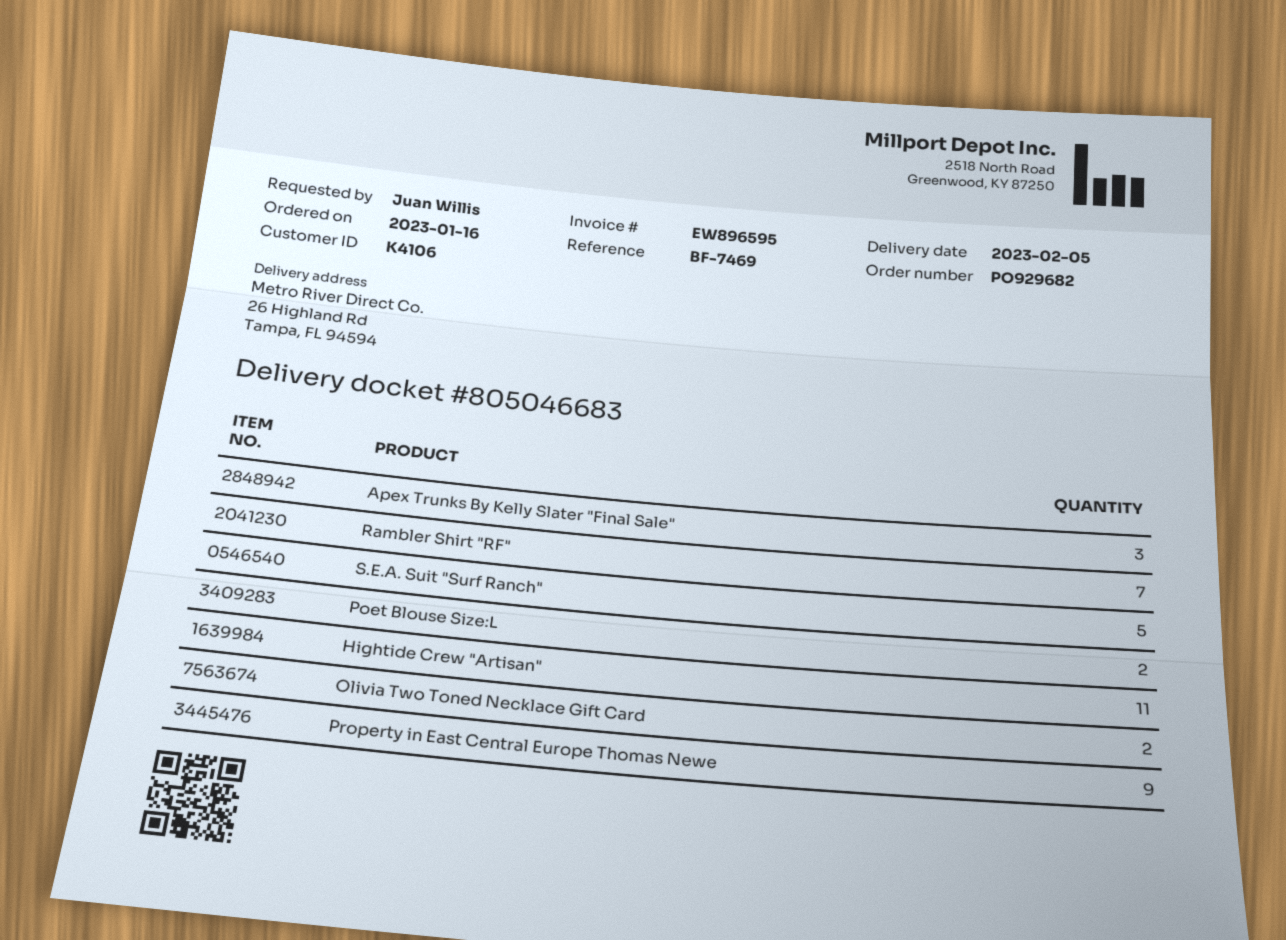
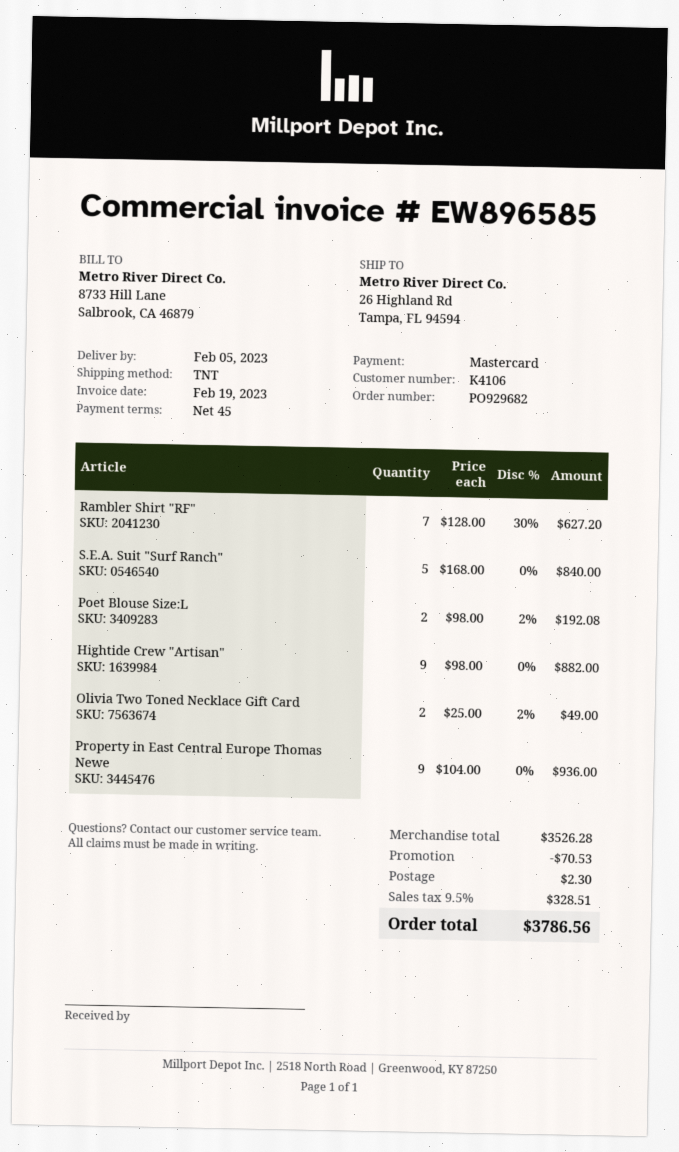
invoice number: EW896595 -> EW896585
Apex Trunks By Kelly Slater "Final Sale": 3 -> none
Hightide Crew "Artisan": 11 -> 9

